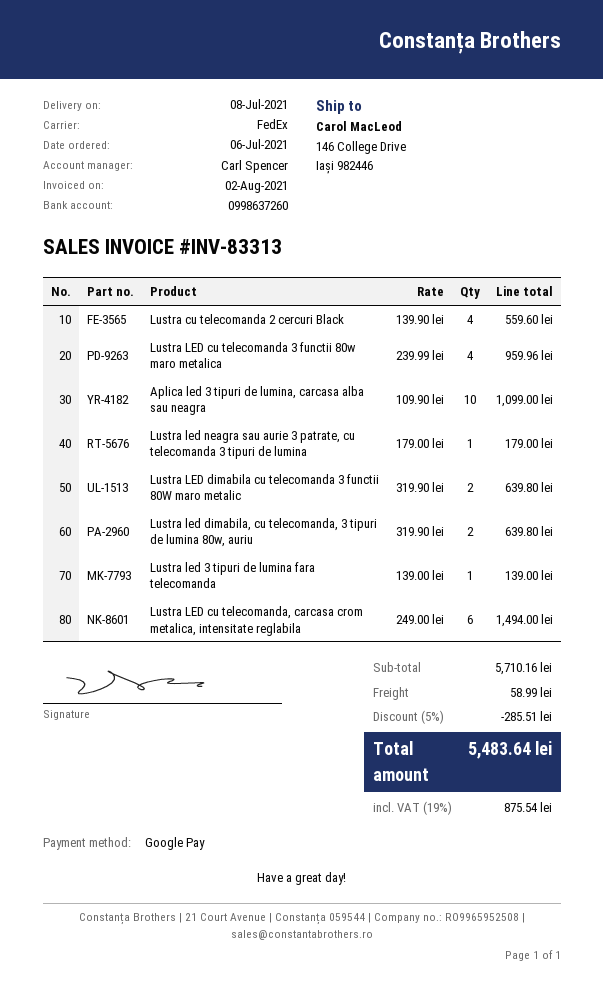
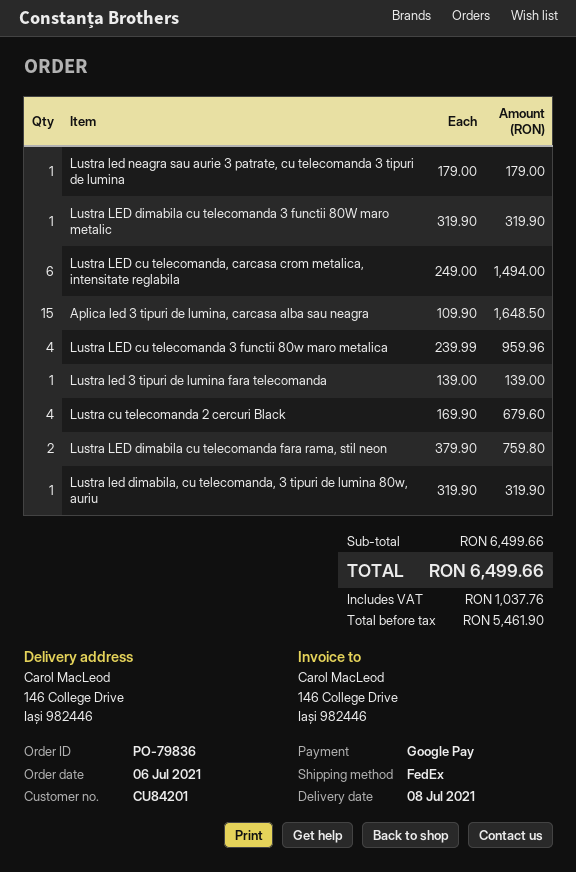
Lustra cu telecomanda 2 cercuri Black: 4 x 139.90 = 559.60 -> 4 x 169.90 = 679.60
Aplica led 3 tipuri de lumina, carcasa alba sau neagra: 10 x 109.90 = 1099.00 -> 15 x 109.90 = 1648.50
Lustra LED dimabila cu telecomanda 3 functii 80W maro metalic: 2 x 319.90 = 639.80 -> 1 x 319.90 = 319.90
Lustra led dimabila, cu telecomanda, 3 tipuri de lumina 80w, auriu: 2 x 319.90 = 639.80 -> 1 x 319.90 = 319.90
Lustra LED dimabila cu telecomanda fara rama, stil neon: none -> 2 x 379.90 = 759.80
subtotal: 5710.16 -> 6499.66
discount: 5% = 285.51 -> none
shipping: 58.99 -> none
tax: 875.54 -> 1037.76
total: 5483.64 -> 6499.66

